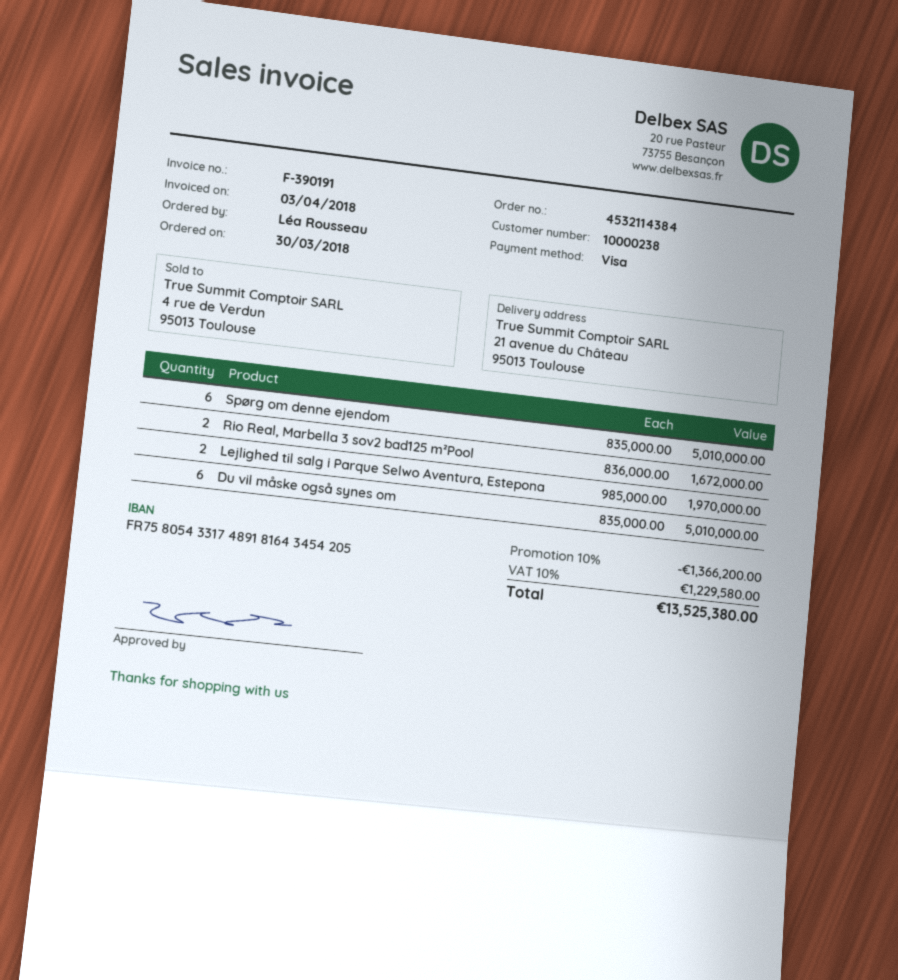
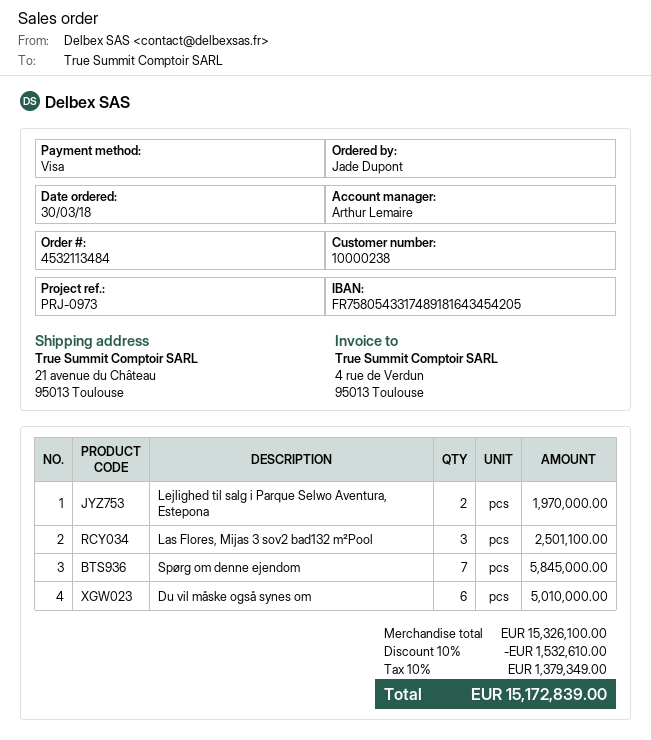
order number: 4532114384 -> 4532113484
ordered by: Léa Rousseau -> Jade Dupont
Spørg om denne ejendom: 6 for 5010000.00 -> 7 for 5845000.00
Rio Real, Marbella 3 sov2 bad125 m²Pool: 2 for 1672000.00 -> none
Las Flores, Mijas 3 sov2 bad132 m²Pool: none -> 3 for 2501100.00
discount: 10% = 1366200.00 -> 10% = 1532610.00
tax: 10% = 1229580.00 -> 10% = 1379349.00
total: 13525380.00 -> 15172839.00

